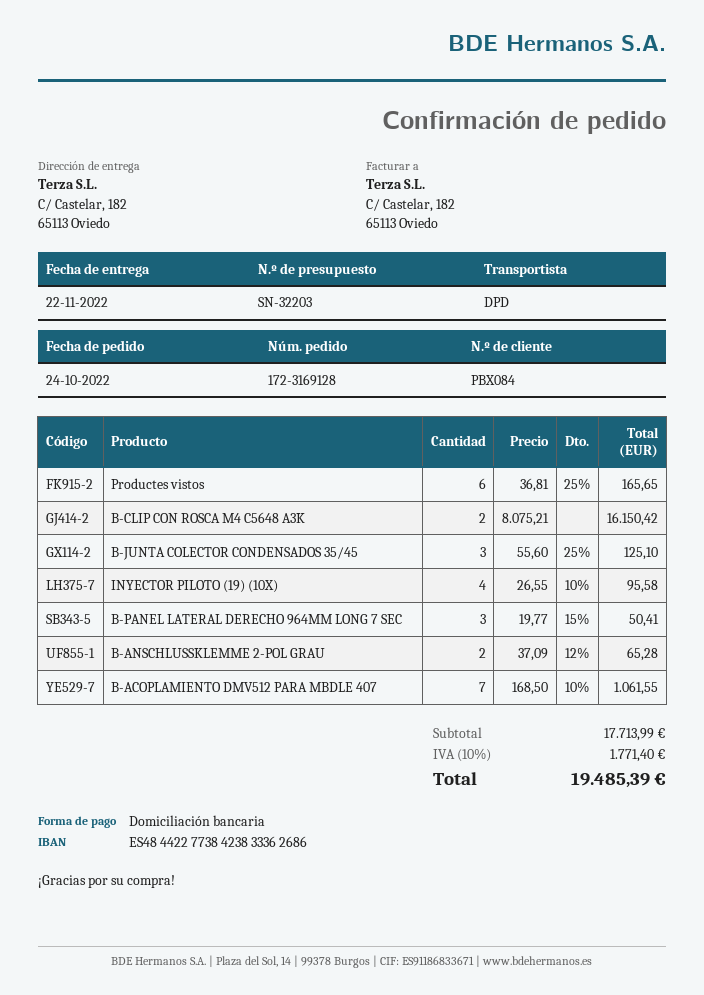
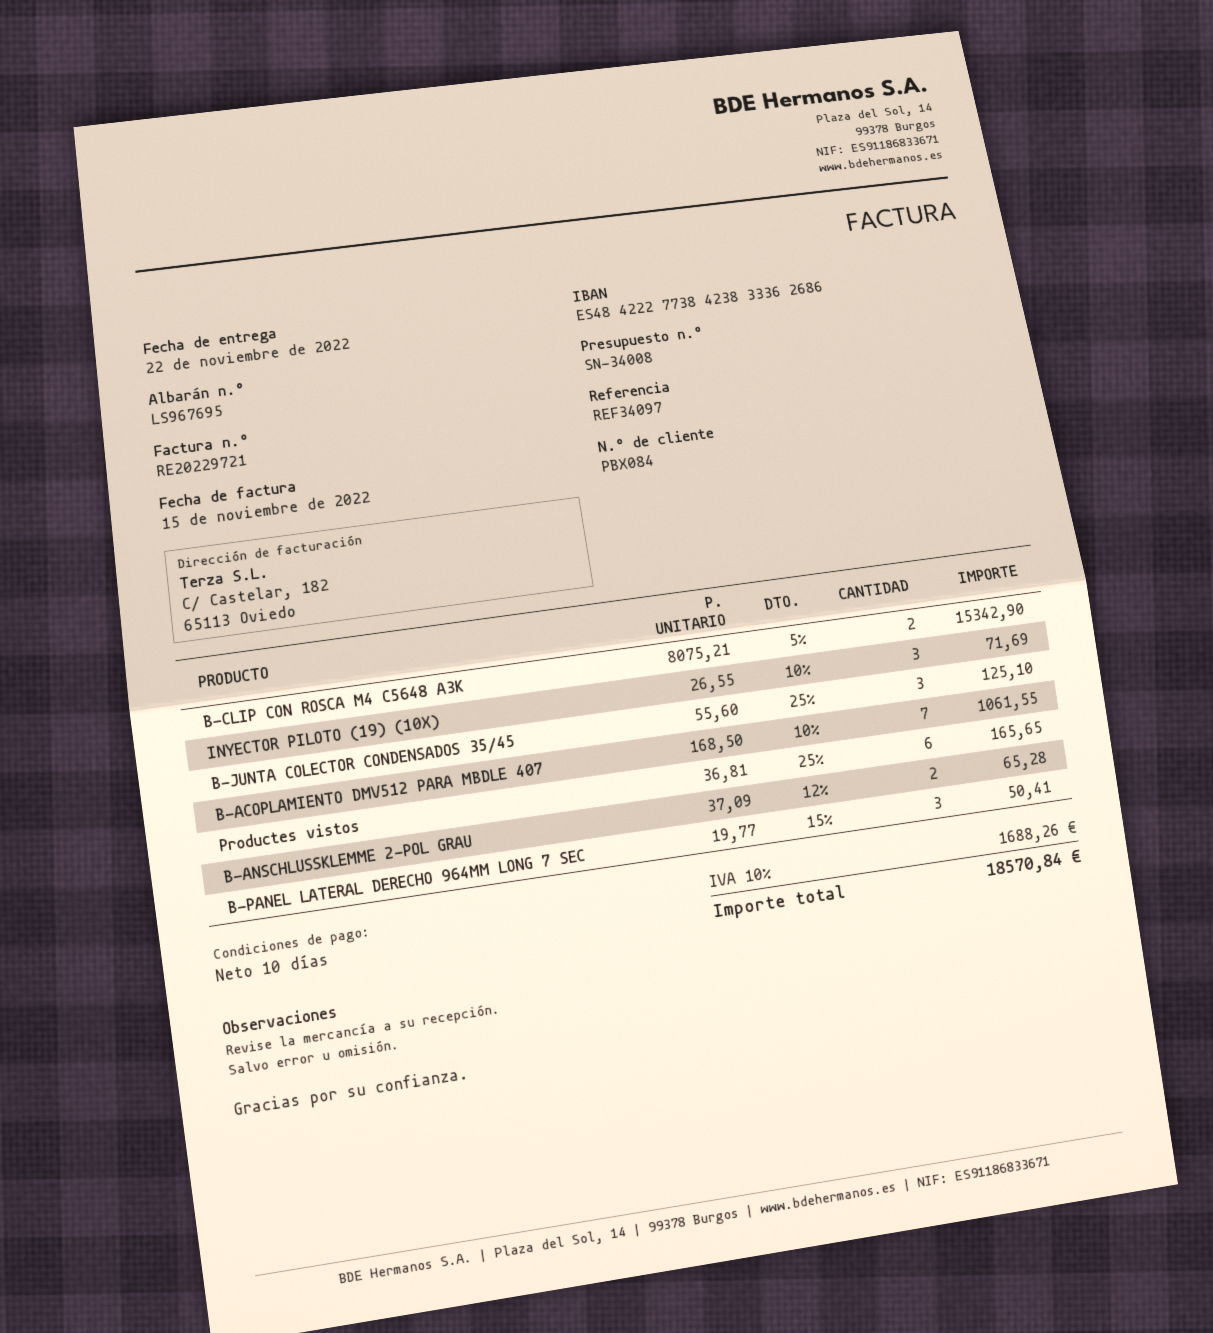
quote number: SN-32203 -> SN-34008
bank account: ES4844227738423833362686 -> ES4842227738423833362686
B-CLIP CON ROSCA M4 C5648 A3K: 2 x 8075.21 = 16150.42 -> 2 x 8075.21 - 5% = 15342.90
INYECTOR PILOTO (19) (10X): 4 x 26.55 - 10% = 95.58 -> 3 x 26.55 - 10% = 71.69
tax: 10% = 1771.40 -> 10% = 1688.26
total: 19485.39 -> 18570.84

